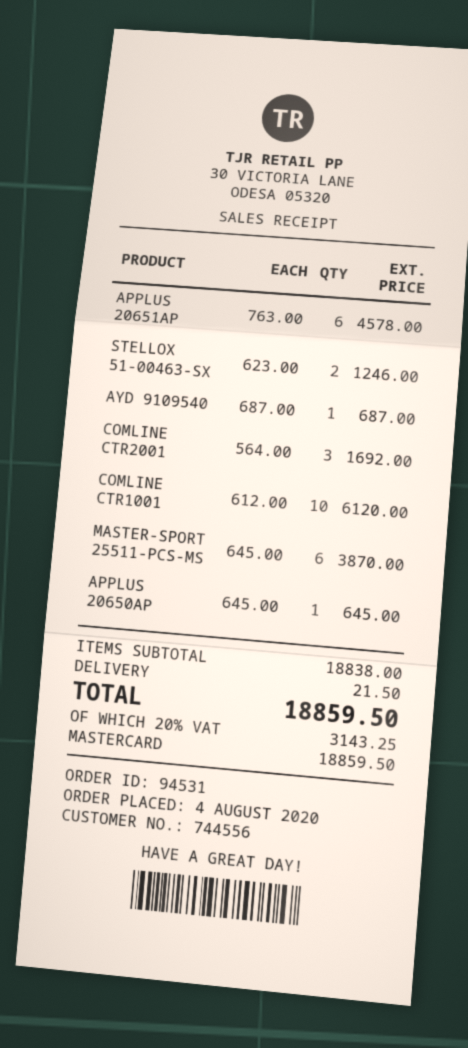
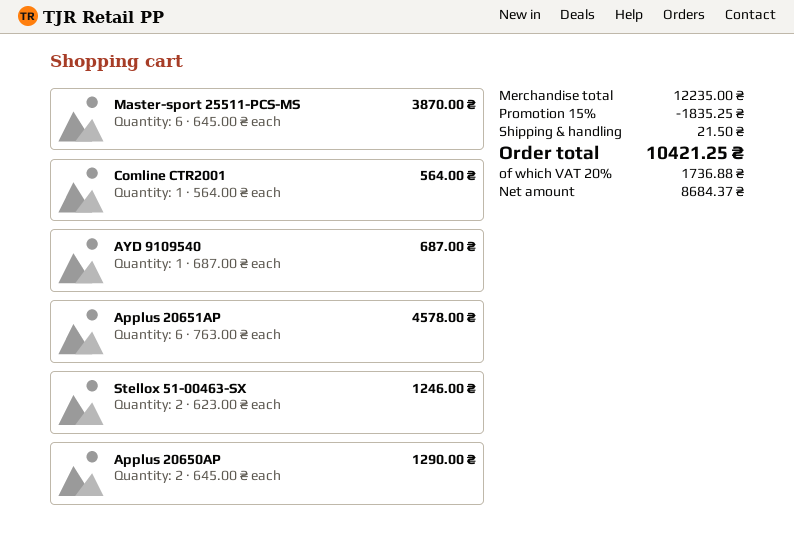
COMLINE CTR2001: 3 x 564.00 = 1692.00 -> 1 x 564.00 = 564.00
COMLINE CTR1001: 10 x 612.00 = 6120.00 -> none
APPLUS 20650AP: 1 x 645.00 = 645.00 -> 2 x 645.00 = 1290.00
subtotal: 18838.00 -> 12235.00
discount: none -> 15% = 1835.25
tax: 20% = 3143.25 -> 20% = 1736.88
total: 18859.50 -> 10421.25

